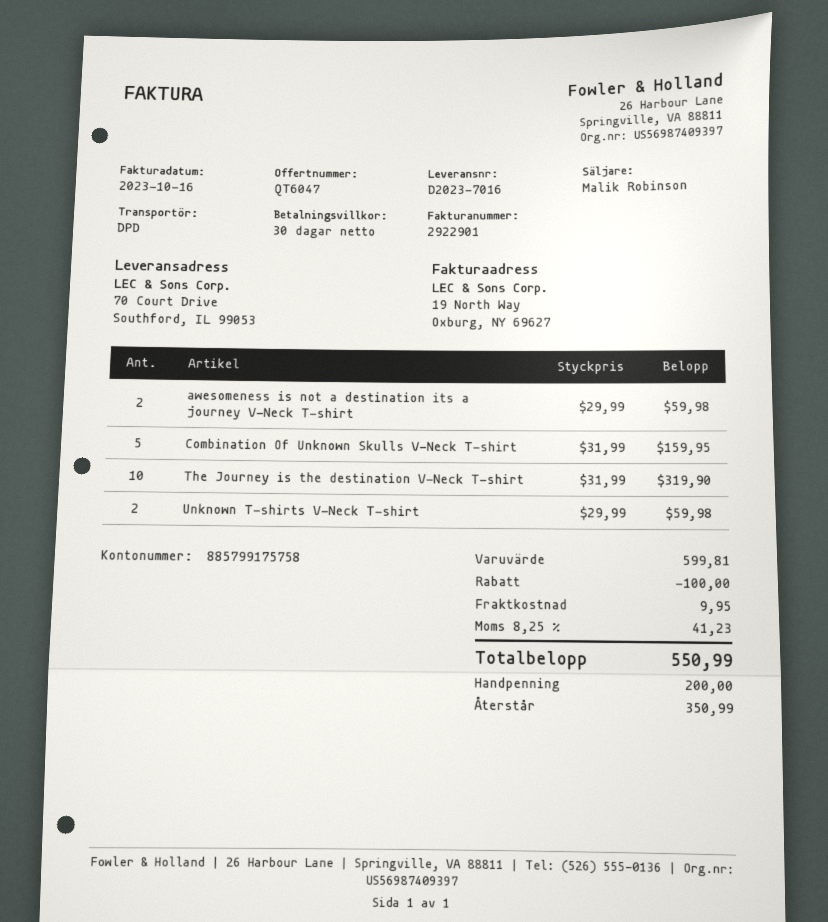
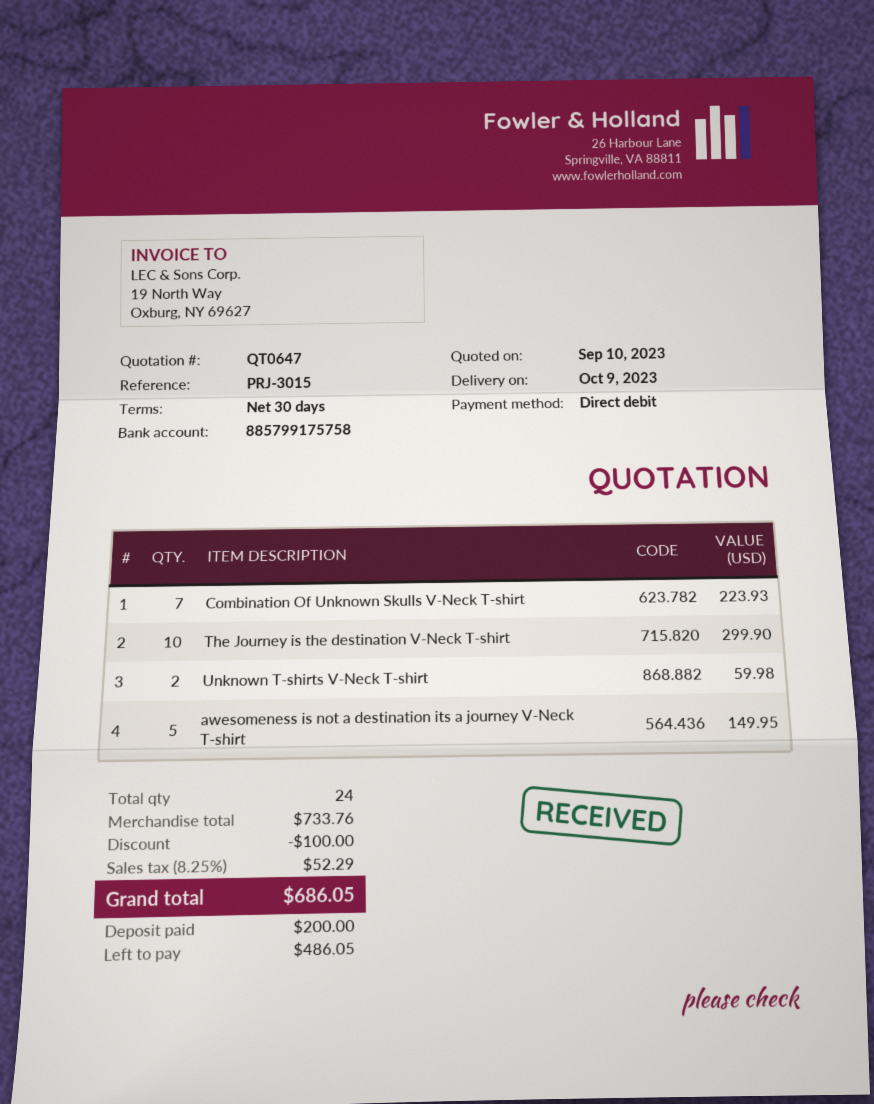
quote number: QT6047 -> QT0647
awesomeness is not a destination its a journey V-Neck T-shirt: 2 for 59.98 -> 5 for 149.95
Combination Of Unknown Skulls V-Neck T-shirt: 5 for 159.95 -> 7 for 223.93
The Journey is the destination V-Neck T-shirt: 10 for 319.90 -> 10 for 299.90
subtotal: 599.81 -> 733.76
shipping: 9.95 -> none
tax: 8.25% = 41.23 -> 8.25% = 52.29
total: 550.99 -> 686.05
balance: 350.99 -> 486.05

